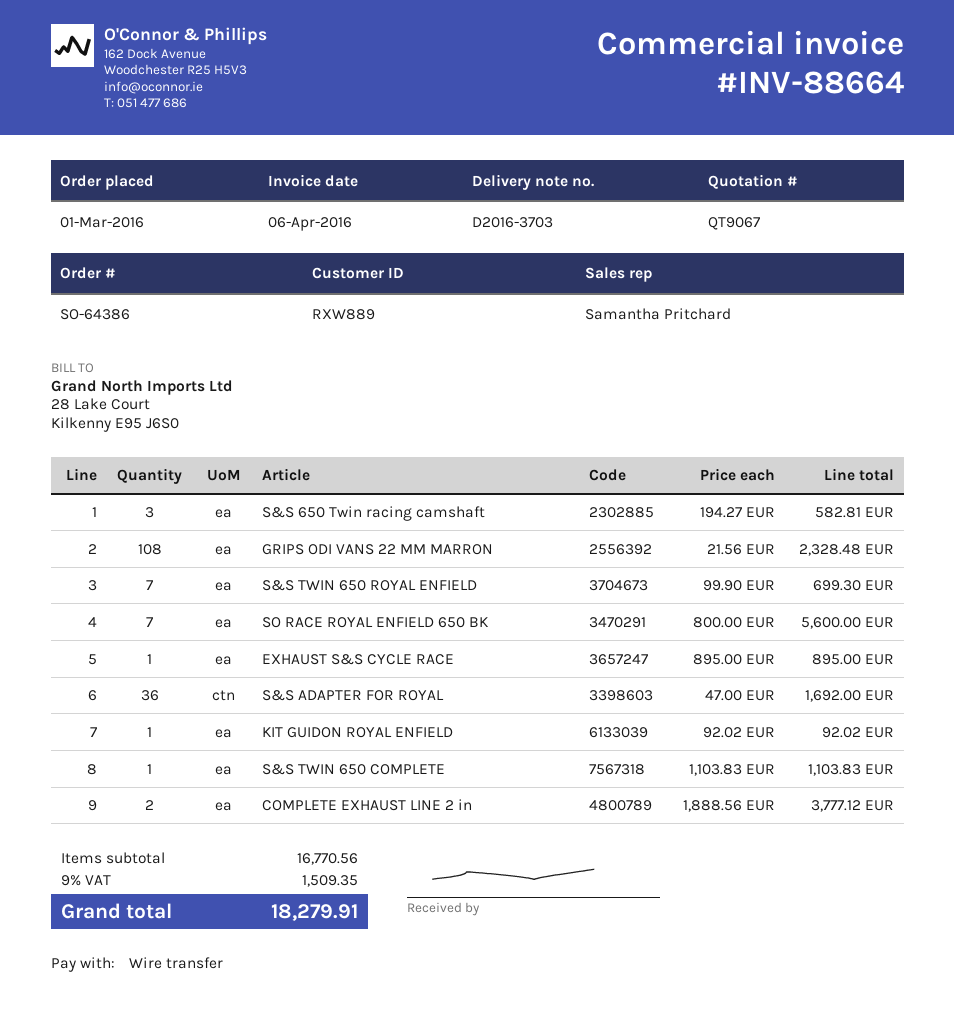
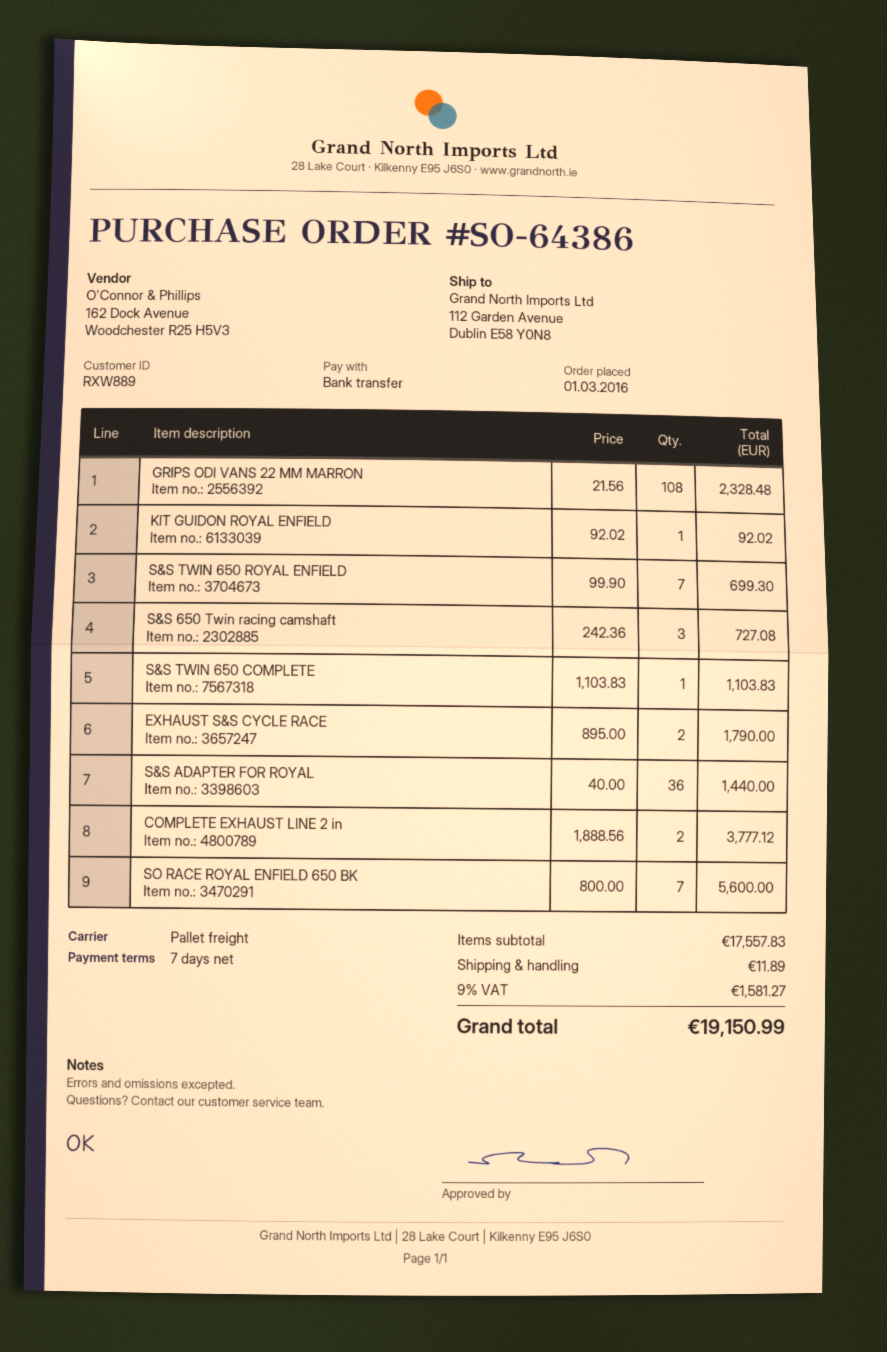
S&S 650 Twin racing camshaft: 3 x 194.27 = 582.81 -> 3 x 242.36 = 727.08
EXHAUST S&S CYCLE RACE: 1 x 895.00 = 895.00 -> 2 x 895.00 = 1790.00
S&S ADAPTER FOR ROYAL: 36 x 47.00 = 1692.00 -> 36 x 40.00 = 1440.00
subtotal: 16770.56 -> 17557.83
shipping: none -> 11.89
tax: 9% = 1509.35 -> 9% = 1581.27
total: 18279.91 -> 19150.99

